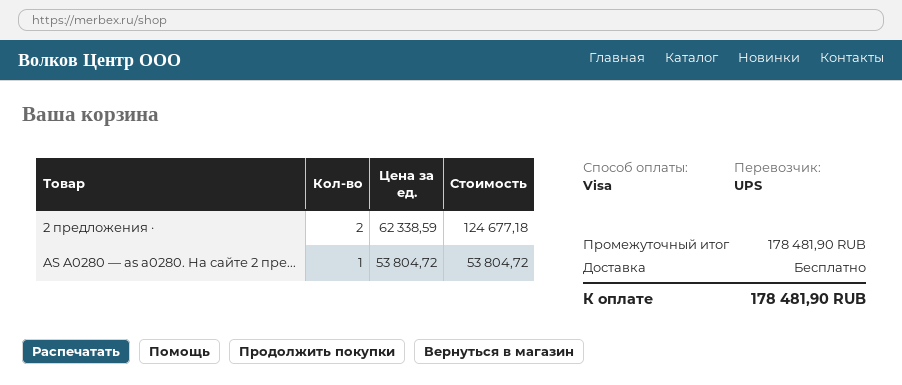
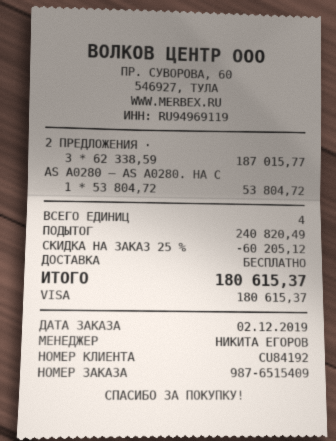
2 предложения ·: 2 x 62338.59 = 124677.18 -> 3 x 62338.59 = 187015.77
subtotal: 178481.90 -> 240820.49
discount: none -> 25% = 60205.12
total: 178481.90 -> 180615.37

